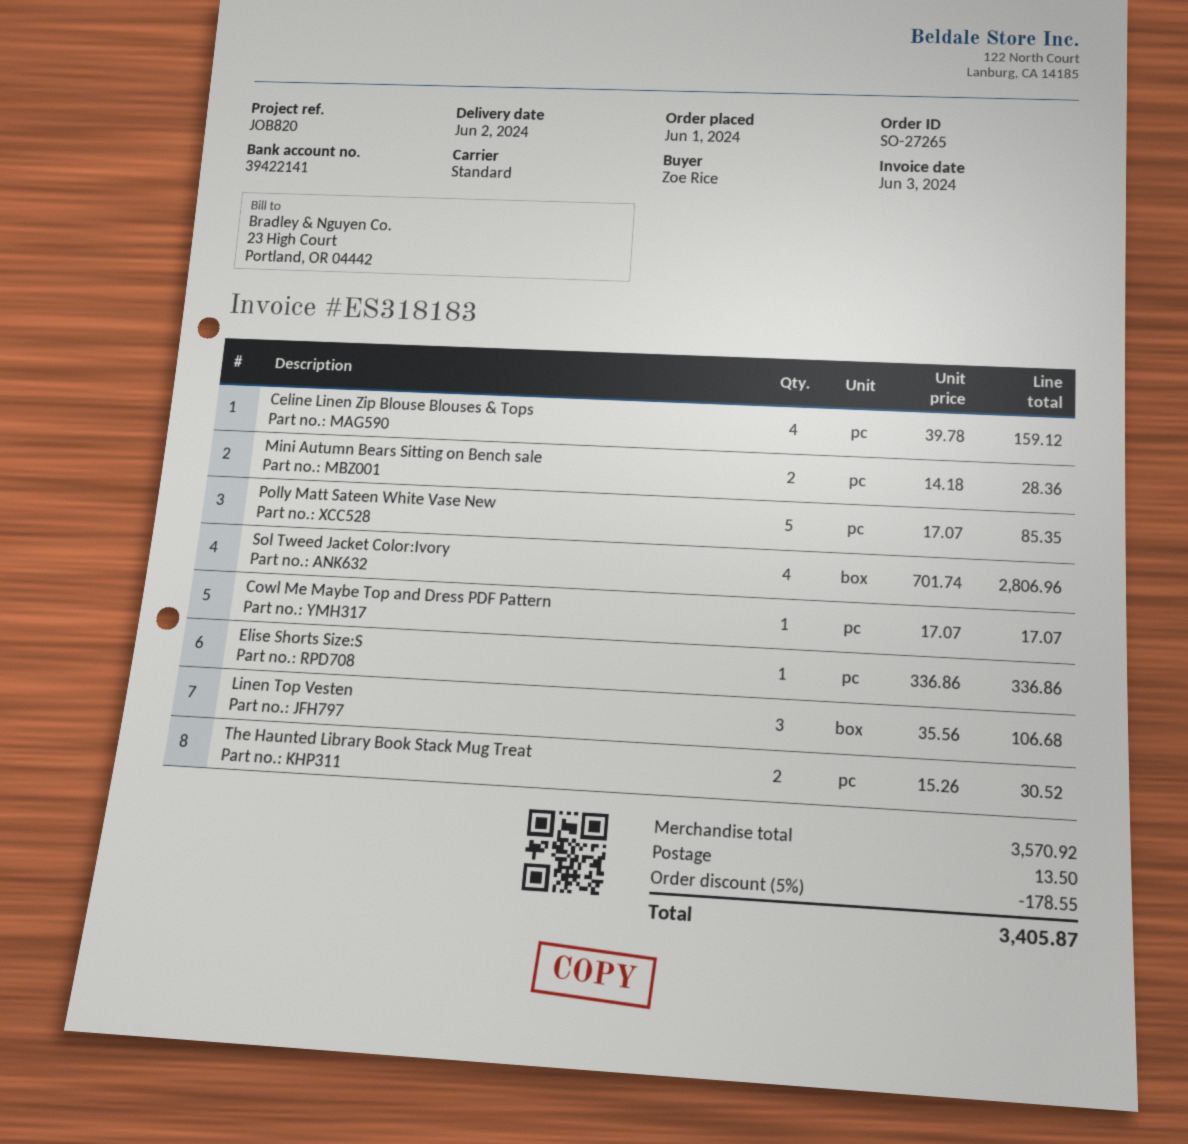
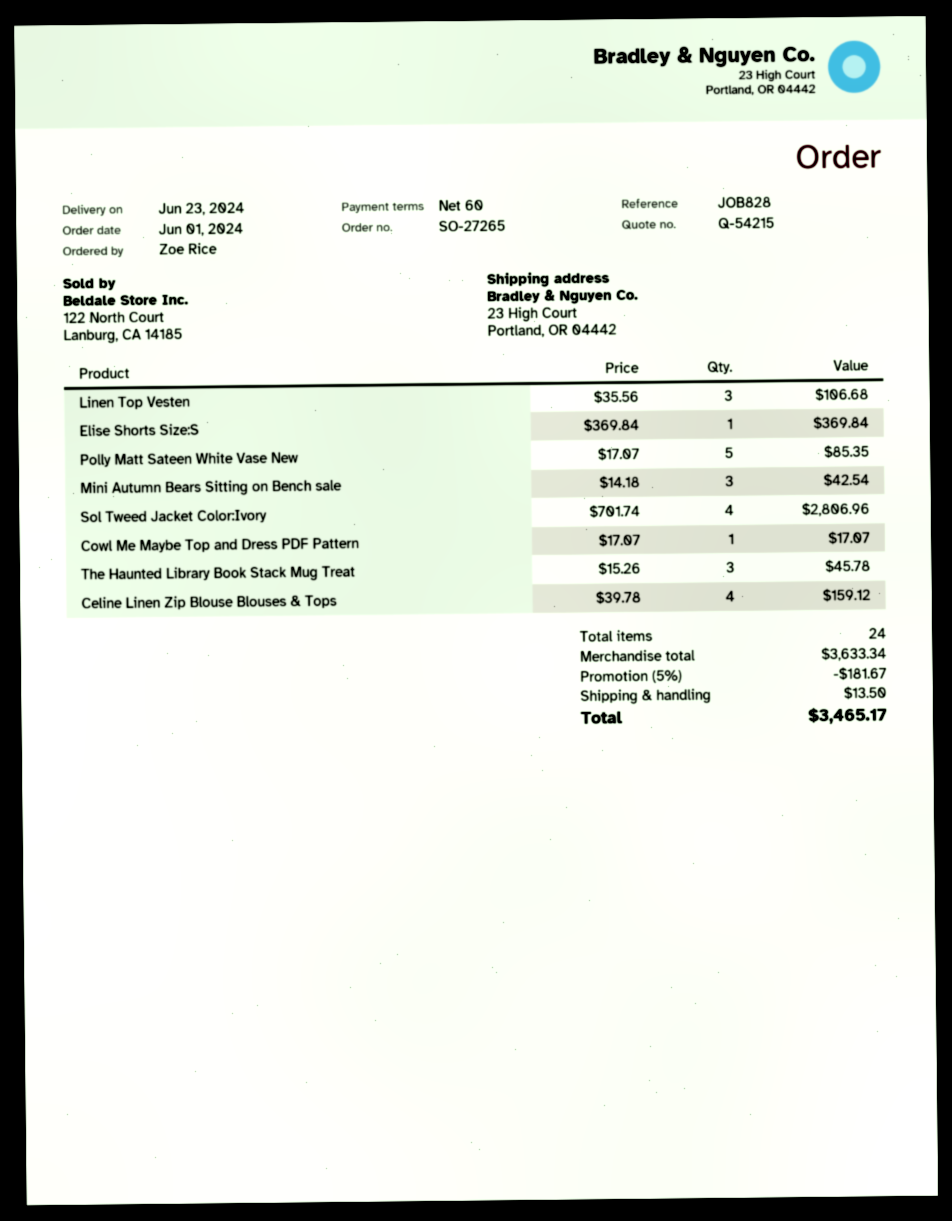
delivery date: 2024-06-02 -> 2024-06-23
reference: JOB820 -> JOB828
Mini Autumn Bears Sitting on Bench sale: 2 x 14.18 = 28.36 -> 3 x 14.18 = 42.54
Elise Shorts Size:S: 1 x 336.86 = 336.86 -> 1 x 369.84 = 369.84
The Haunted Library Book Stack Mug Treat: 2 x 15.26 = 30.52 -> 3 x 15.26 = 45.78
subtotal: 3570.92 -> 3633.34
discount: 5% = 178.55 -> 5% = 181.67
total: 3405.87 -> 3465.17

